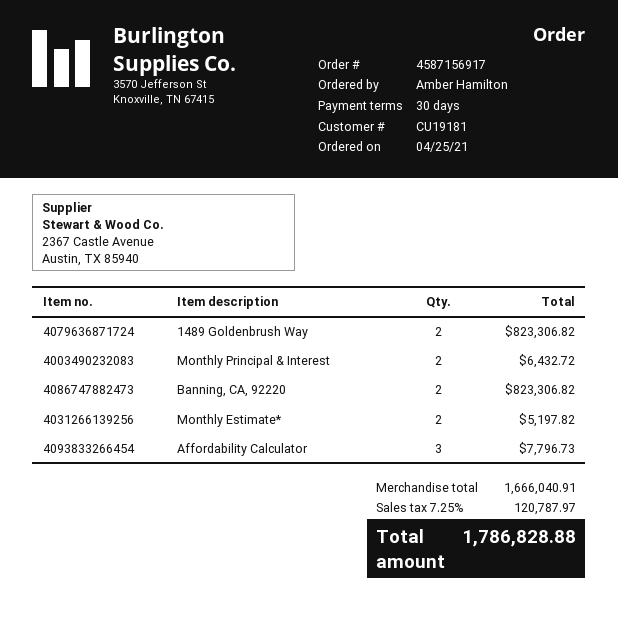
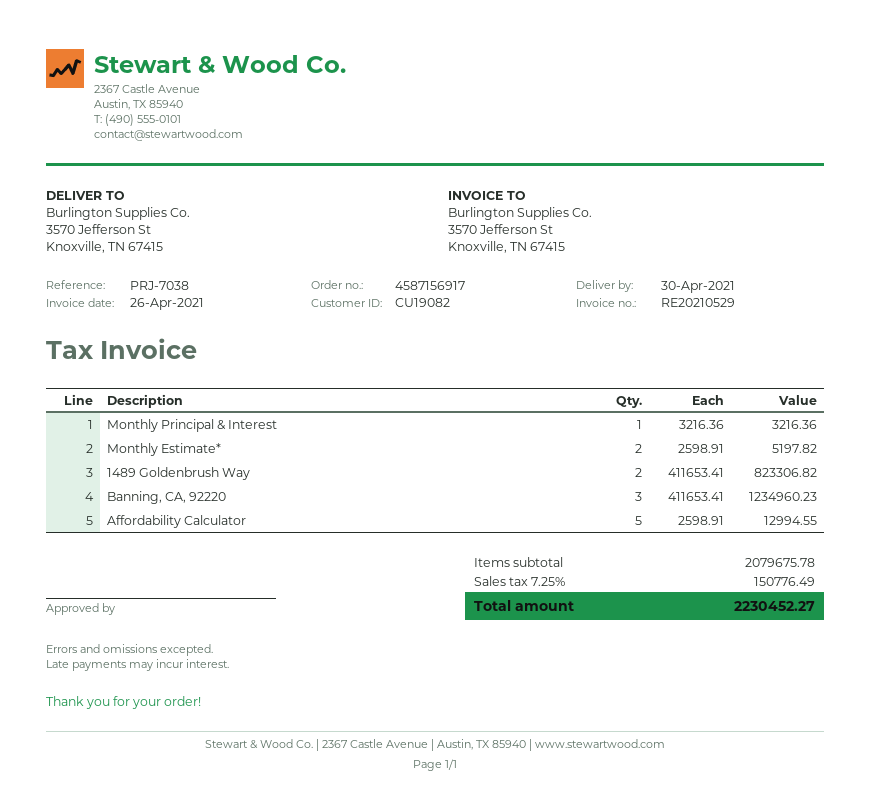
customer number: CU19181 -> CU19082
Monthly Principal & Interest: 2 for 6432.72 -> 1 for 3216.36
Banning, CA, 92220: 2 for 823306.82 -> 3 for 1234960.23
Affordability Calculator: 3 for 7796.73 -> 5 for 12994.55
subtotal: 1666040.91 -> 2079675.78
tax: 7.25% = 120787.97 -> 7.25% = 150776.49
total: 1786828.88 -> 2230452.27

